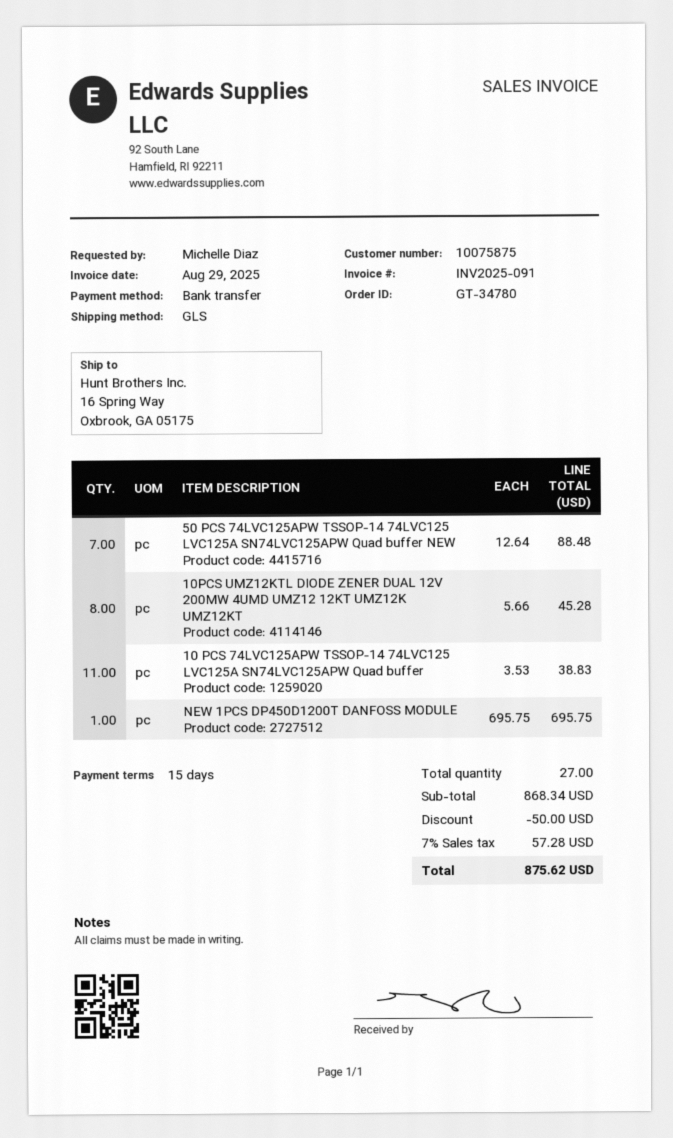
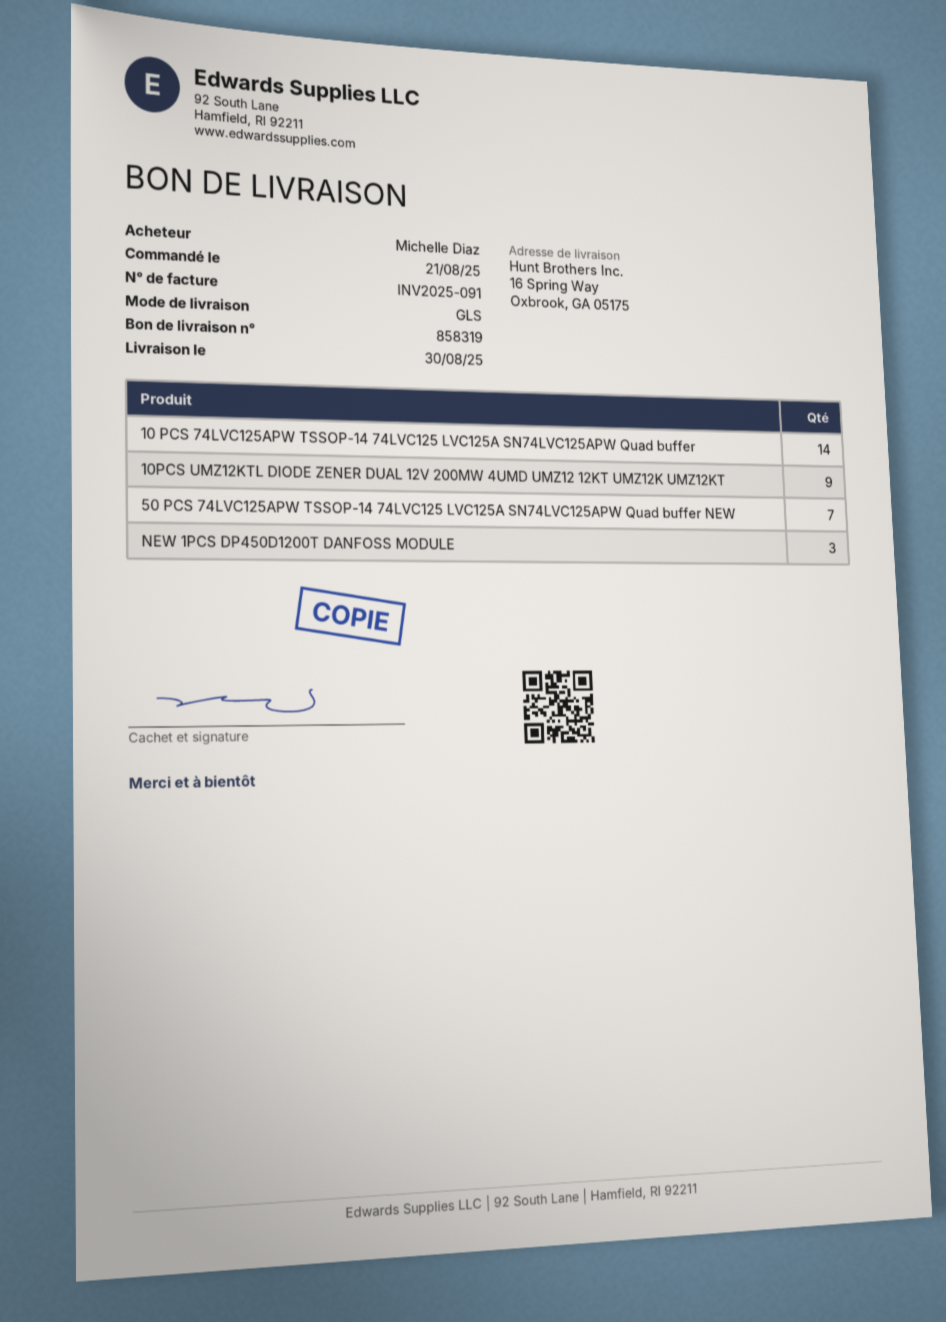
10PCS UMZ12KTL DIODE ZENER DUAL 12V 200MW 4UMD UMZ12 12KT UMZ12K UMZ12KT: 8 -> 9
10 PCS 74LVC125APW TSSOP-14 74LVC125 LVC125A SN74LVC125APW Quad buffer: 11 -> 14
NEW 1PCS DP450D1200T DANFOSS MODULE: 1 -> 3

